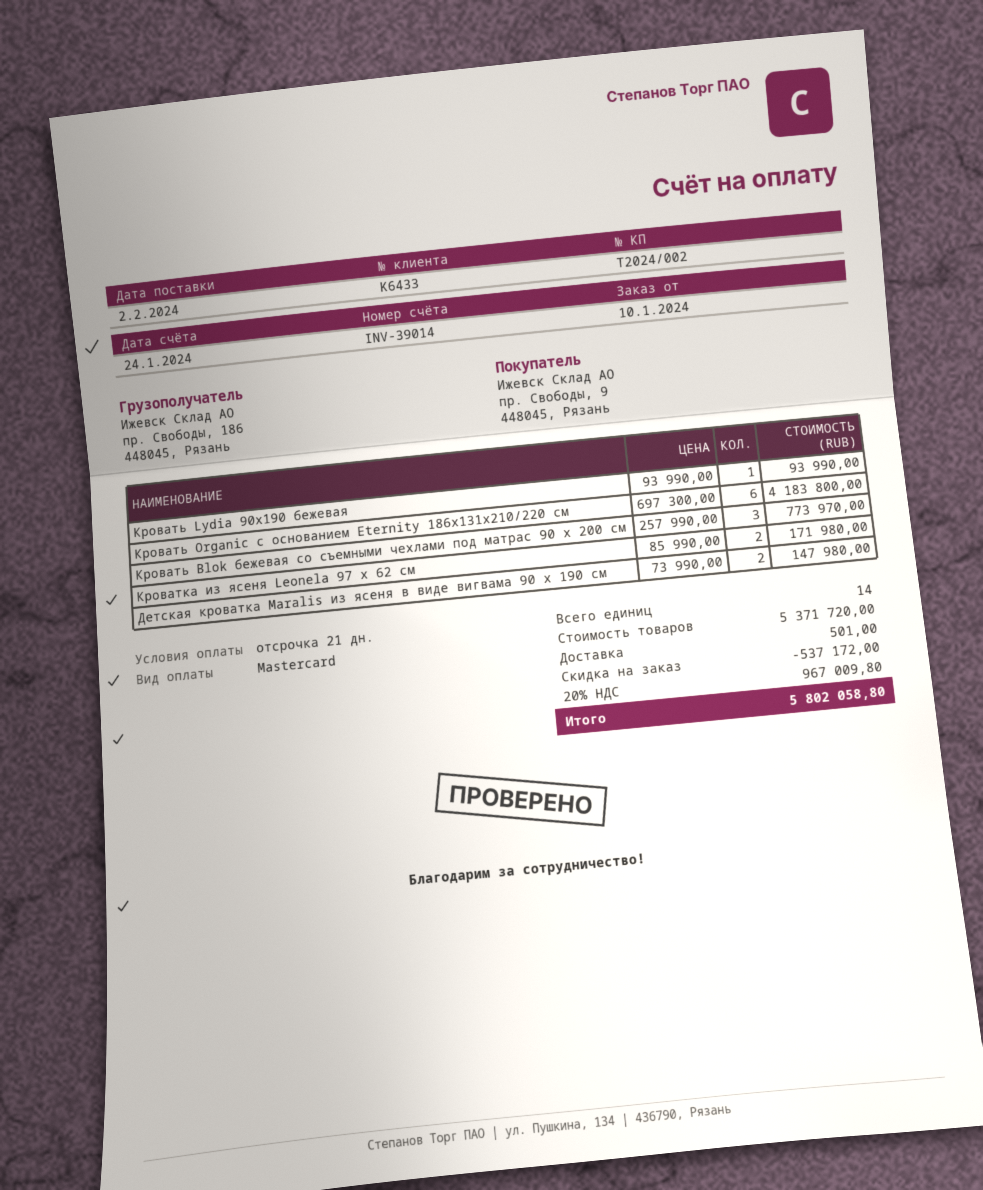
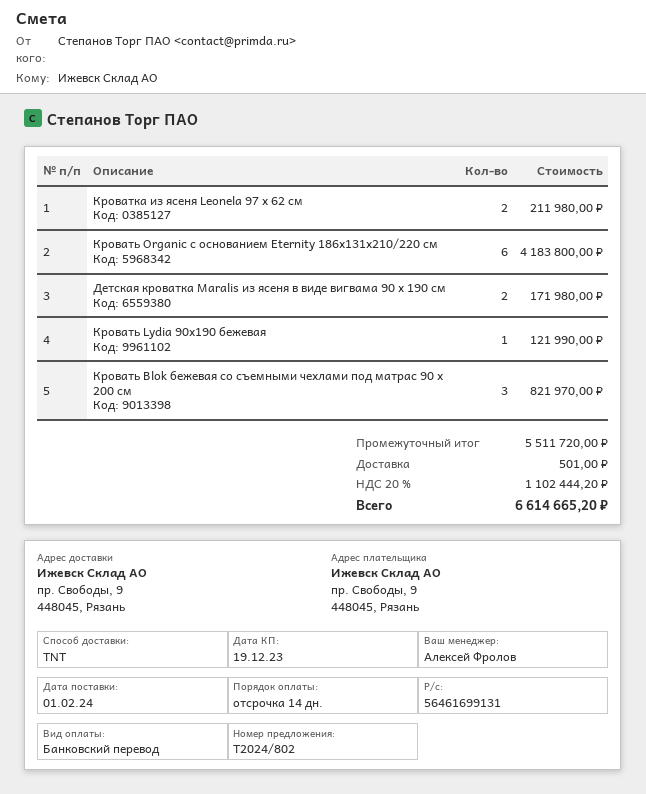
quote number: T2024/002 -> T2024/802
delivery date: 2024-02-02 -> 2024-02-01
payment terms: 21 days -> 14 days
payment method: Mastercard -> bank transfer
ship to: пр. Свободы, 186, 448045, Рязань -> пр. Свободы, 9, 448045, Рязань
Кровать Lydia 90х190 бежевая: 1 for 93990.00 -> 1 for 121990.00
Кровать Blok бежевая со съемными чехлами под матрас 90 х 200 см: 3 for 773970.00 -> 3 for 821970.00
Кроватка из ясеня Leonela 97 x 62 см: 2 for 171980.00 -> 2 for 211980.00
Детская кроватка Maralis из ясеня в виде вигвама 90 x 190 см: 2 for 147980.00 -> 2 for 171980.00
subtotal: 5371720.00 -> 5511720.00
discount: 537172.00 -> none
tax: 20% = 967009.80 -> 20% = 1102444.20
total: 5802058.80 -> 6614665.20

